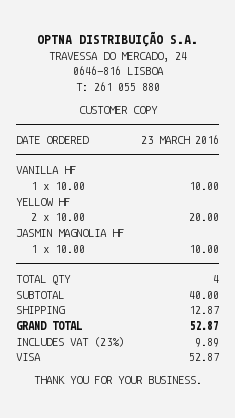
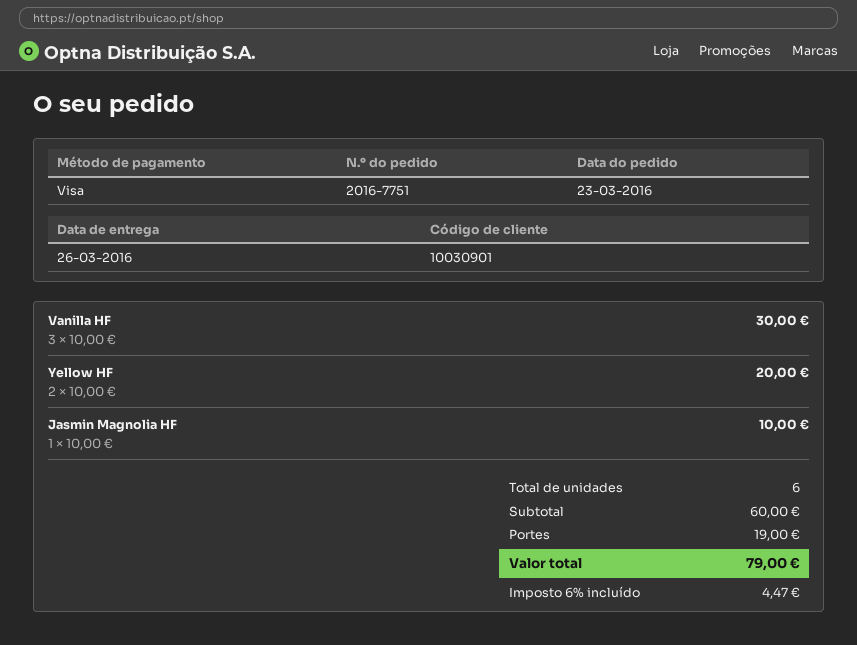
VANILLA HF: 1 x 10.00 = 10.00 -> 3 x 10.00 = 30.00
total quantity: 4 -> 6
subtotal: 40.00 -> 60.00
shipping: 12.87 -> 19.00
tax: 23% = 9.89 -> 6% = 4.47
total: 52.87 -> 79.00

